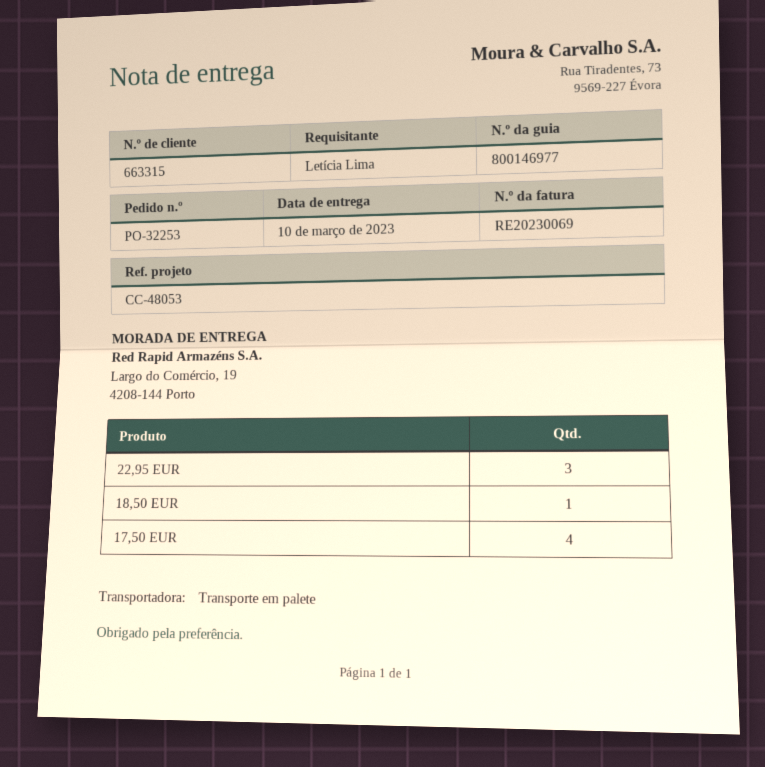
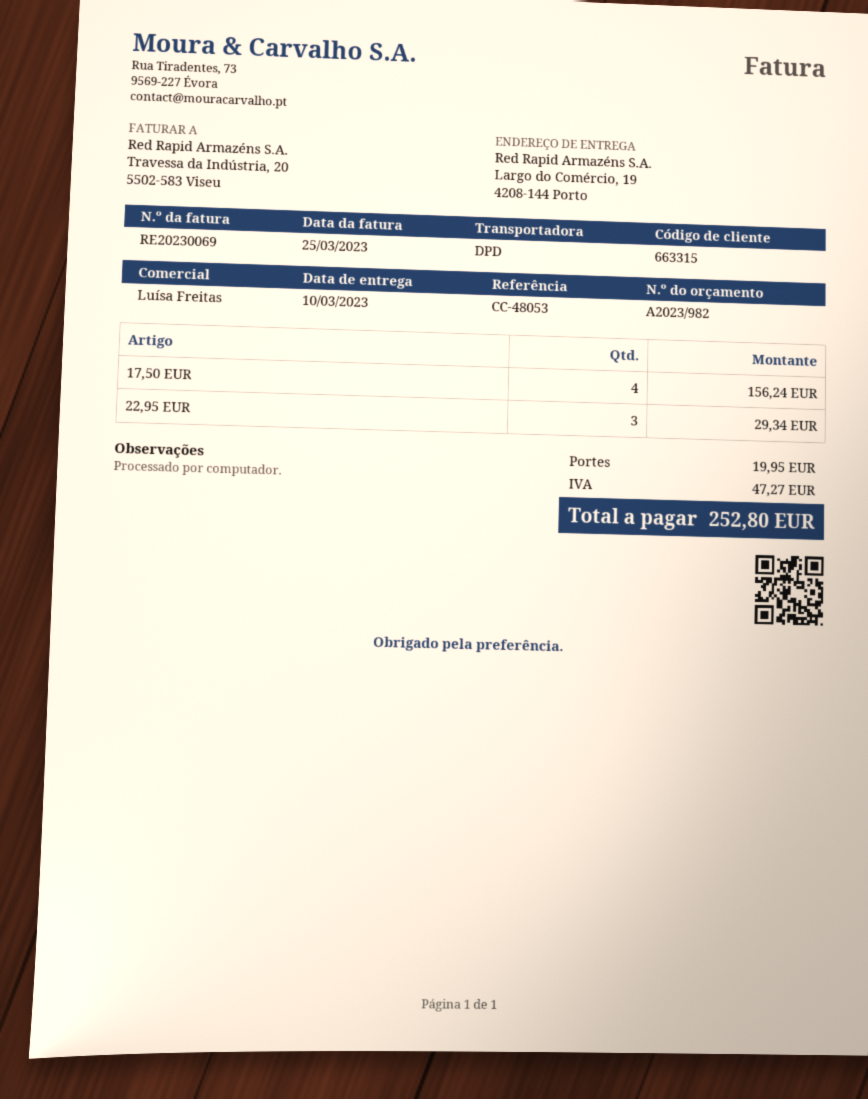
shipping method: pallet freight -> DPD
18,50 EUR: 1 -> none

